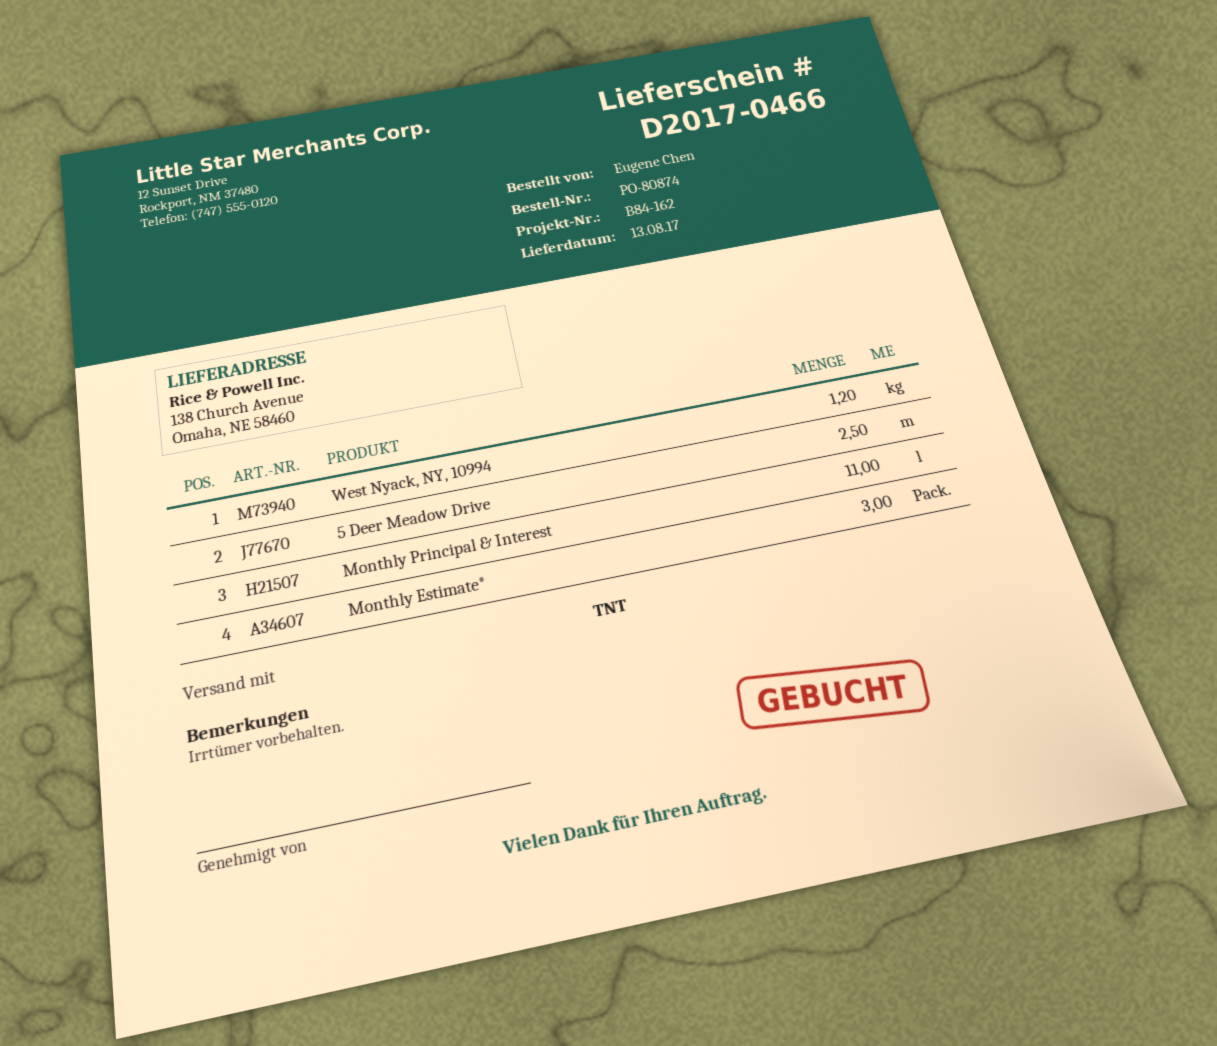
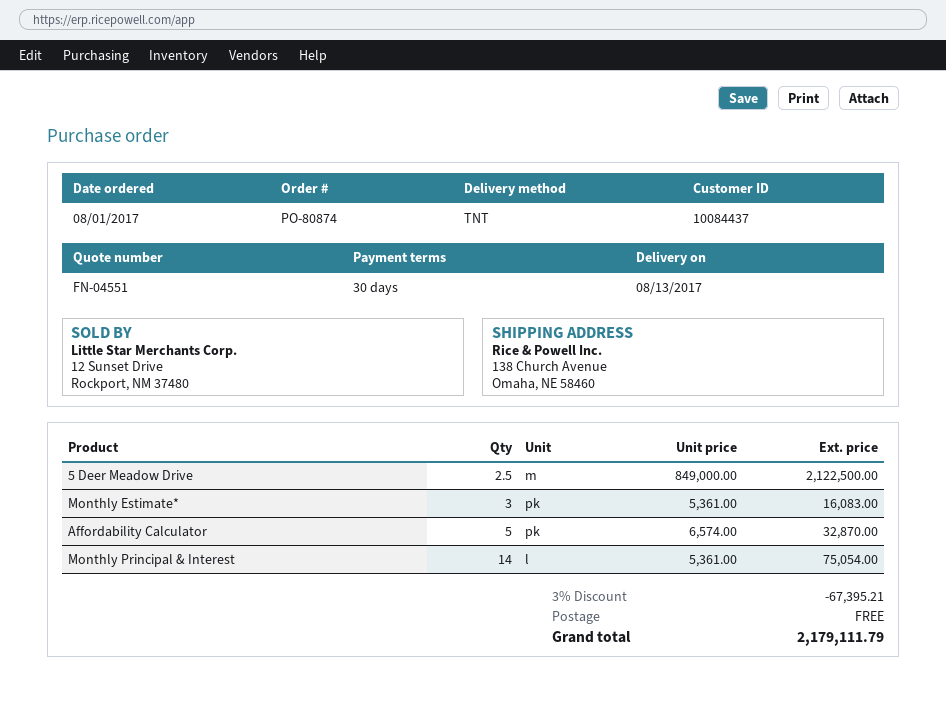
West Nyack, NY, 10994: 1.2 -> none
Monthly Principal & Interest: 11 -> 14
Affordability Calculator: none -> 5

